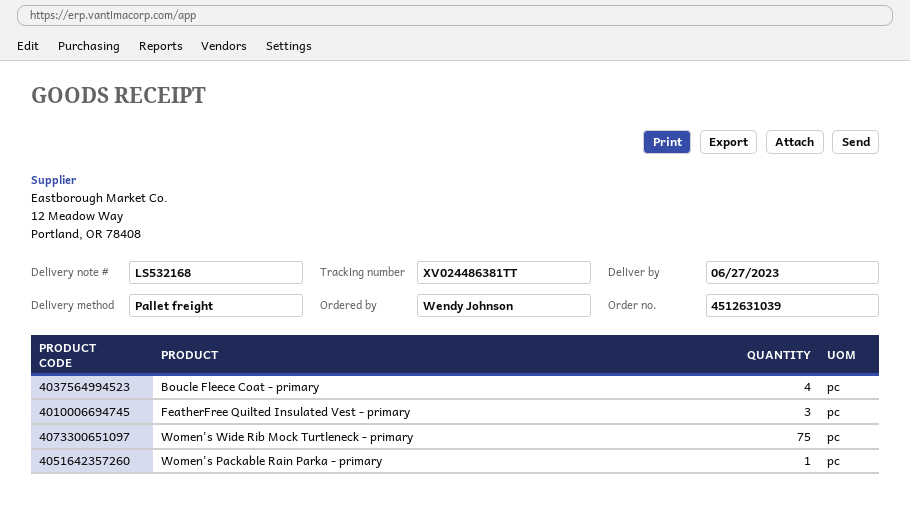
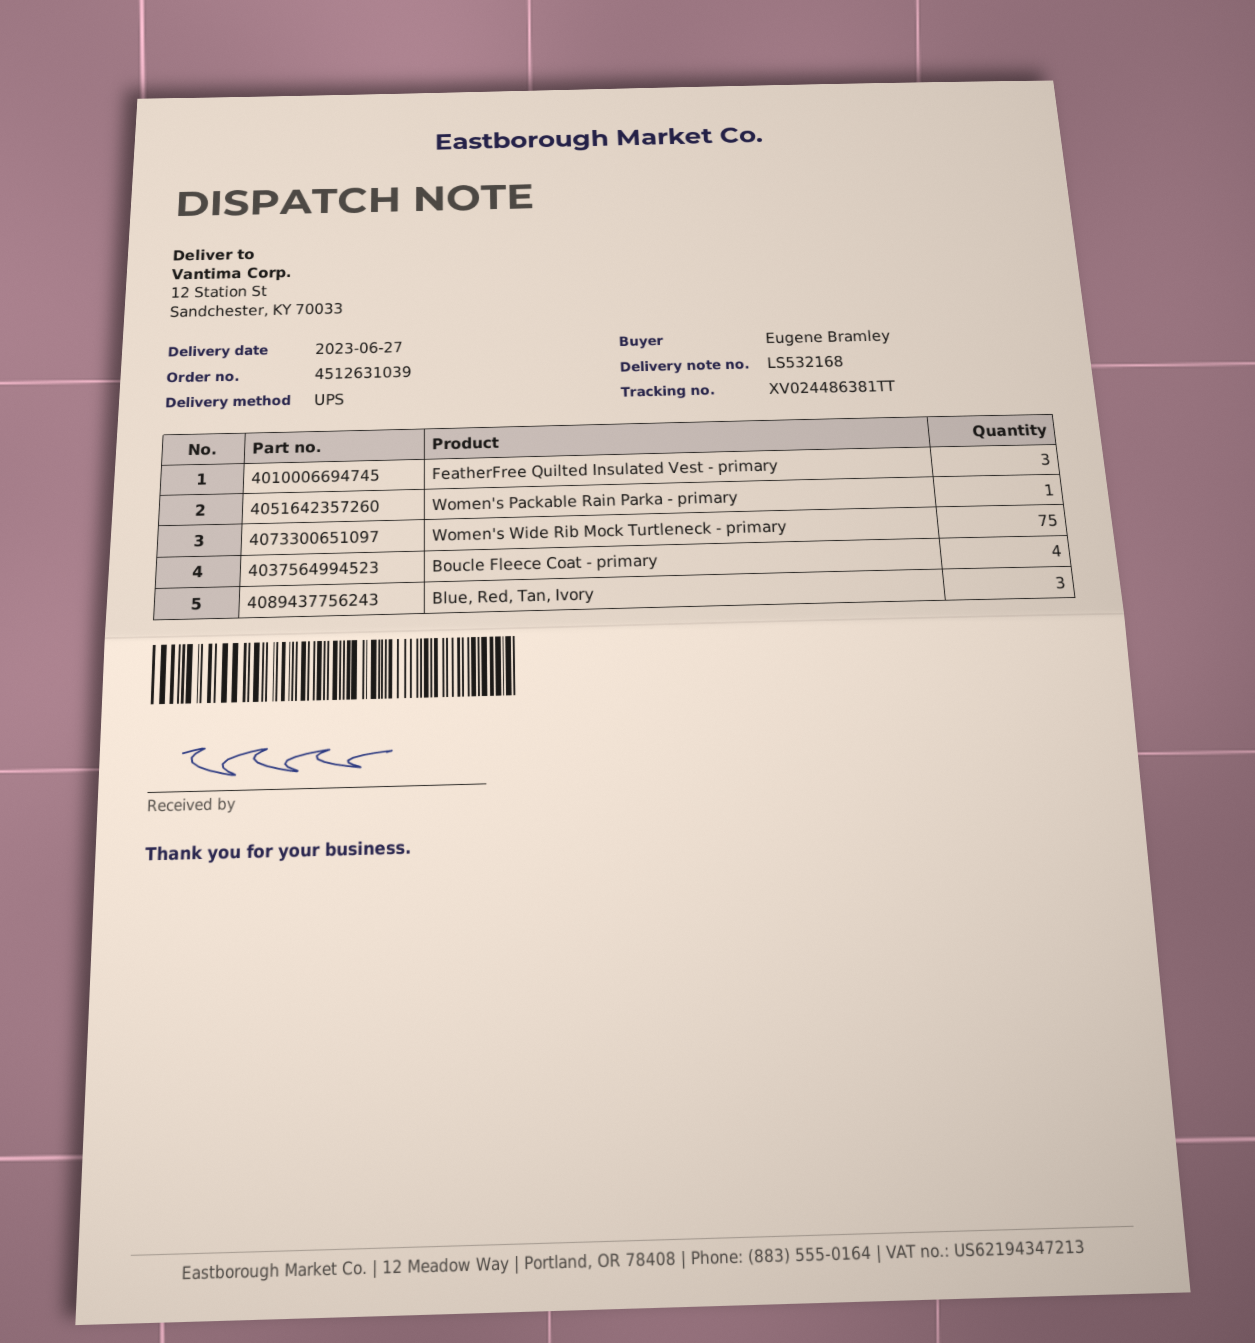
ordered by: Wendy Johnson -> Eugene Bramley
shipping method: pallet freight -> UPS
Blue, Red, Tan, Ivory: none -> 3

